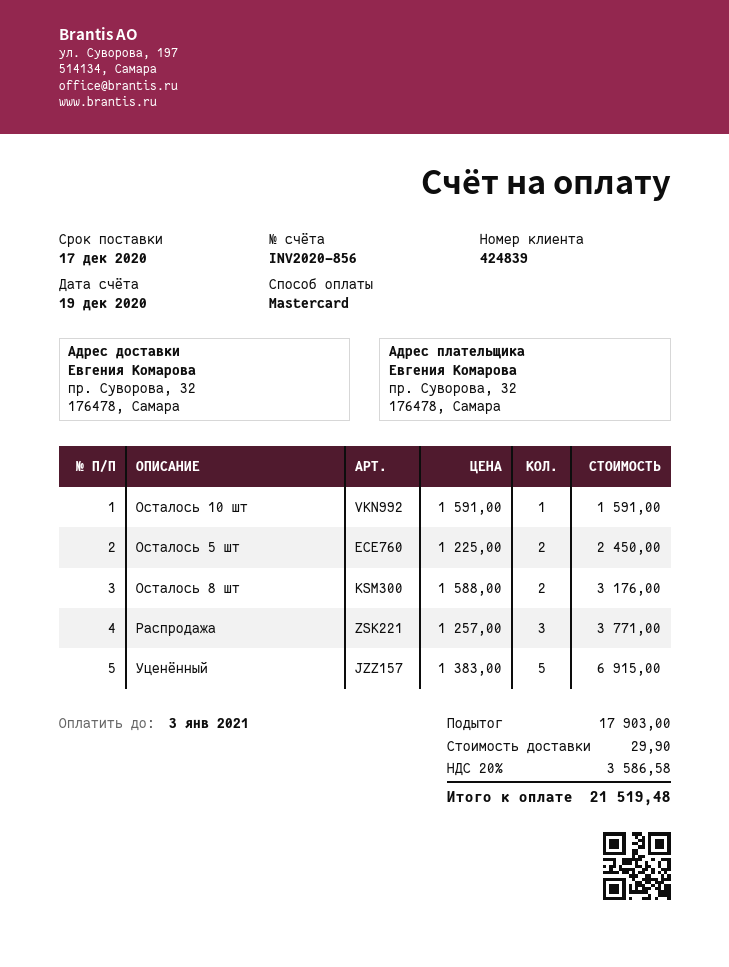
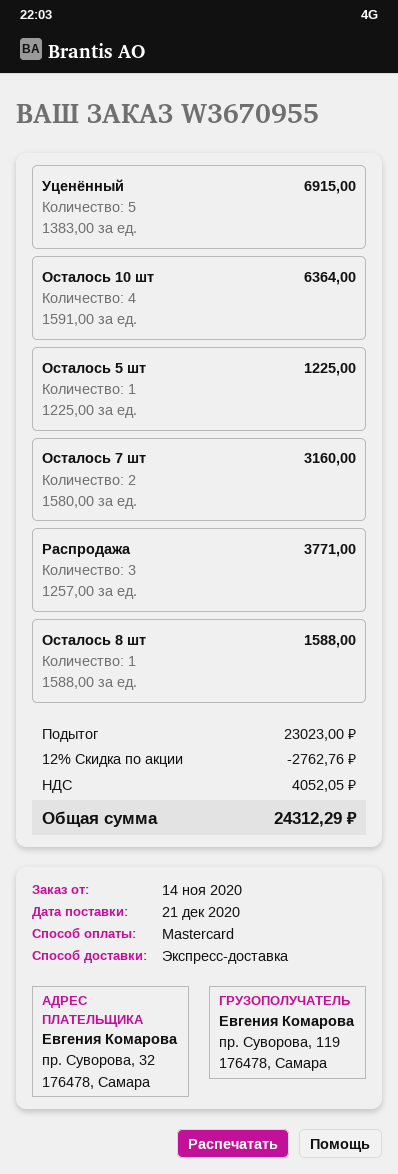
delivery date: 2020-12-17 -> 2020-12-21
ship to: пр. Суворова, 32, 176478, Самара -> пр. Суворова, 119, 176478, Самара
Осталось 10 шт: 1 x 1591.00 = 1591.00 -> 4 x 1591.00 = 6364.00
Осталось 5 шт: 2 x 1225.00 = 2450.00 -> 1 x 1225.00 = 1225.00
Осталось 8 шт: 2 x 1588.00 = 3176.00 -> 1 x 1588.00 = 1588.00
Осталось 7 шт: none -> 2 x 1580.00 = 3160.00
subtotal: 17903.00 -> 23023.00
discount: none -> 12% = 2762.76
shipping: 29.90 -> none
tax: 3586.58 -> 4052.05
total: 21519.48 -> 24312.29

